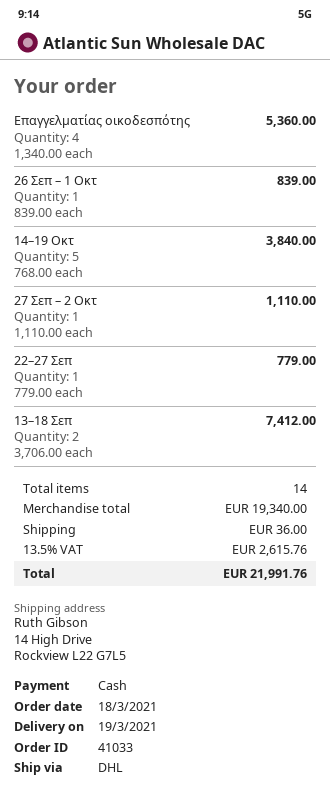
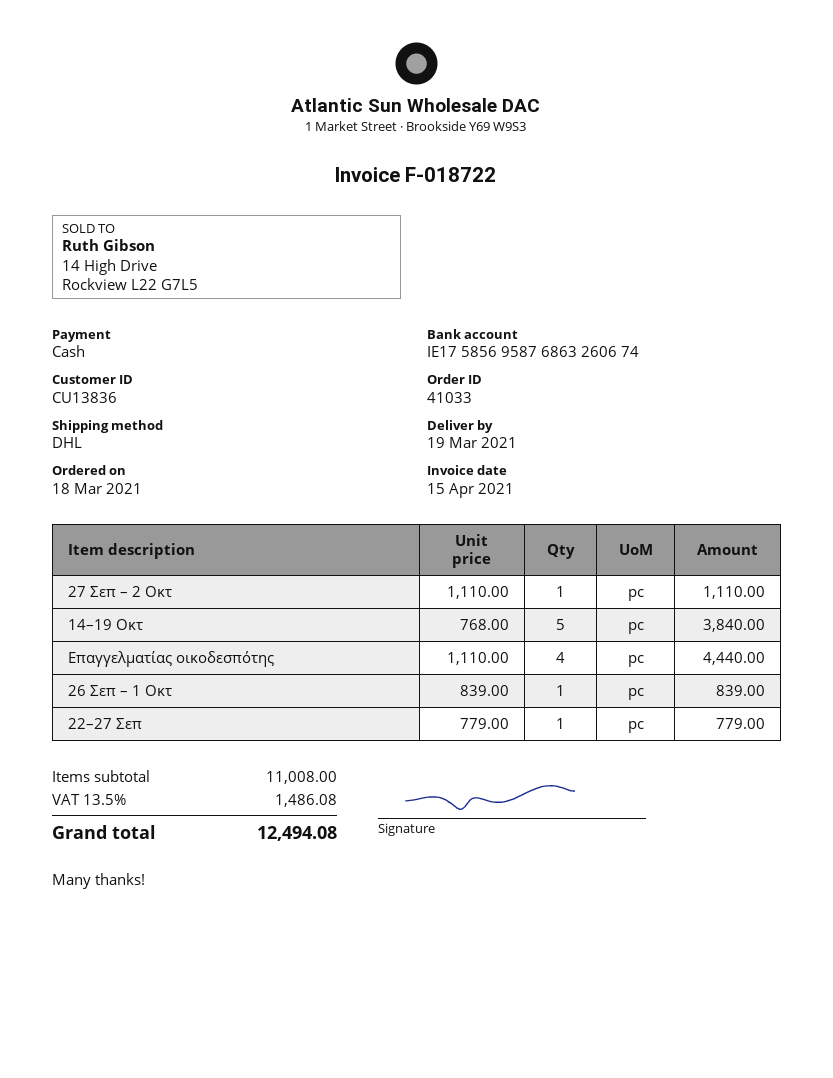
Επαγγελματίας οικοδεσπότης: 4 x 1340.00 = 5360.00 -> 4 x 1110.00 = 4440.00
13–18 Σεπ: 2 x 3706.00 = 7412.00 -> none
subtotal: 19340.00 -> 11008.00
shipping: 36.00 -> none
tax: 13.5% = 2615.76 -> 13.5% = 1486.08
total: 21991.76 -> 12494.08

